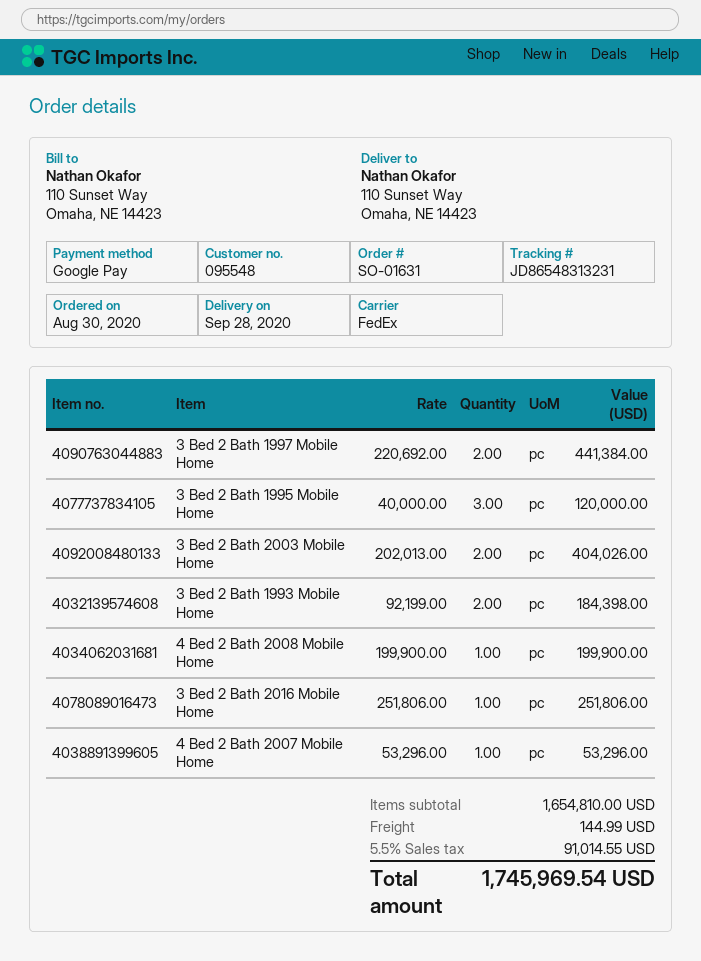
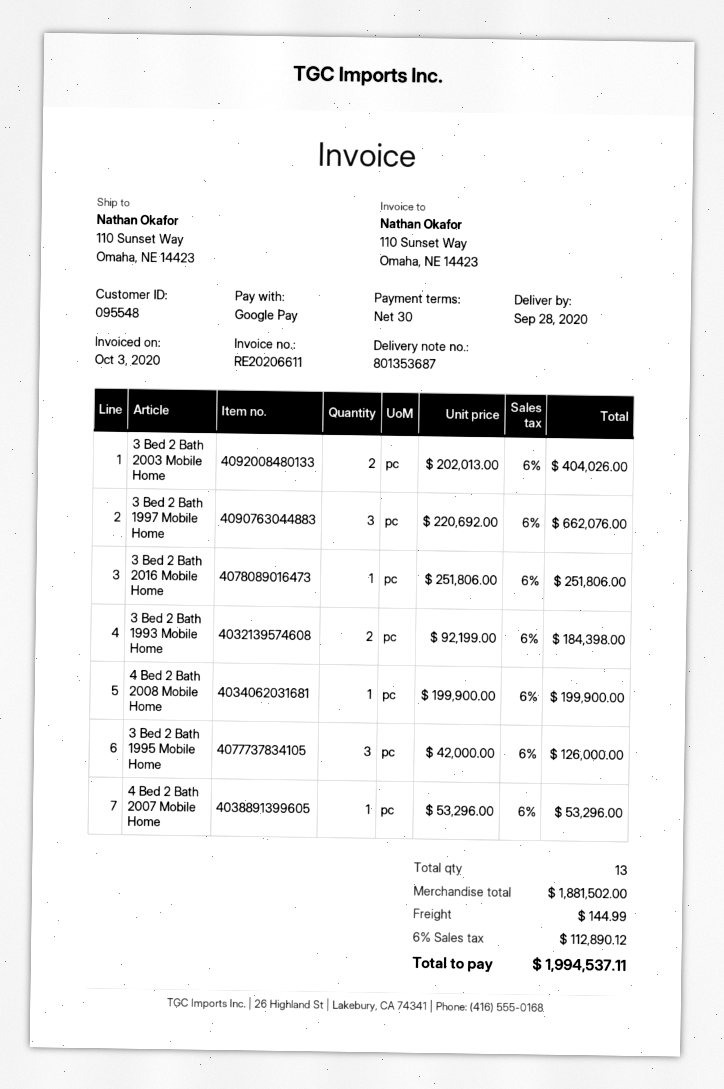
3 Bed 2 Bath 1997 Mobile Home: 2 x 220692.00 = 441384.00 -> 3 x 220692.00 = 662076.00
3 Bed 2 Bath 1995 Mobile Home: 3 x 40000.00 = 120000.00 -> 3 x 42000.00 = 126000.00
subtotal: 1654810.00 -> 1881502.00
tax: 5.5% = 91014.55 -> 6% = 112890.12
total: 1745969.54 -> 1994537.11

